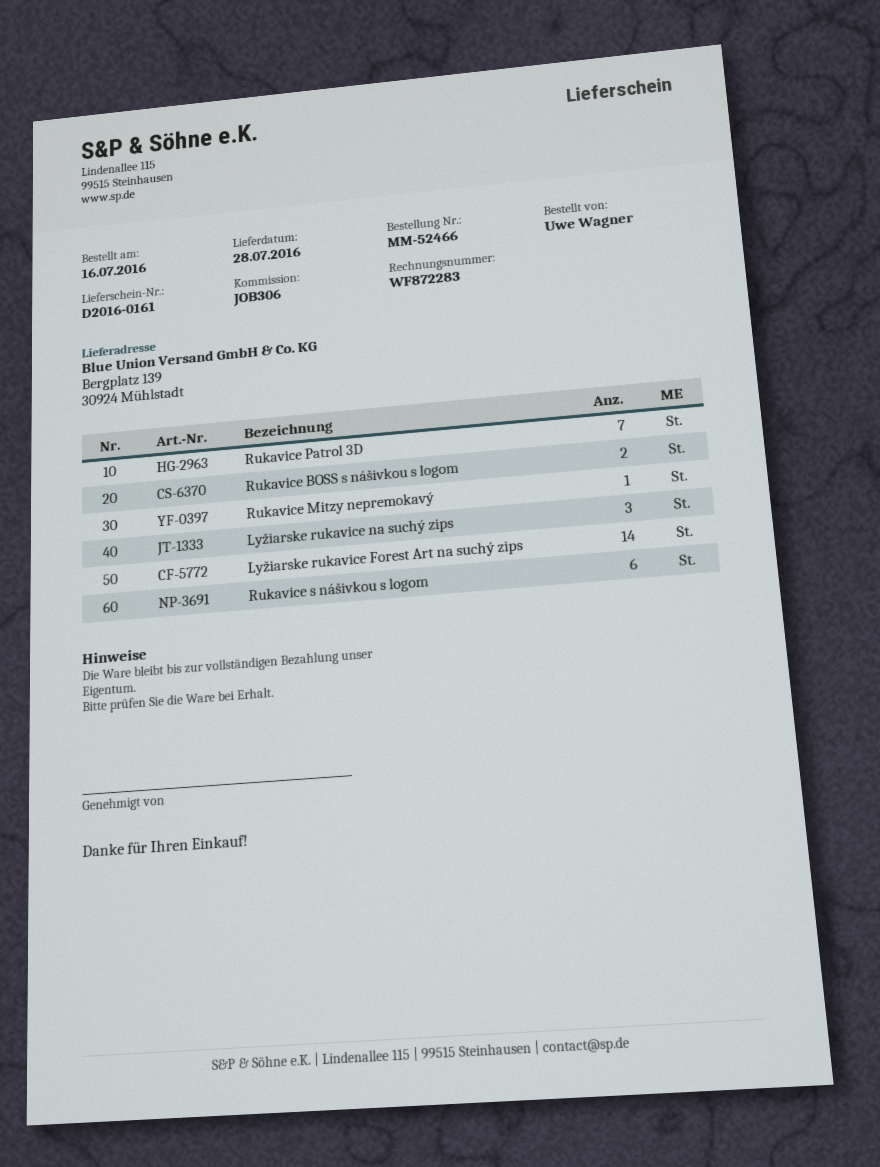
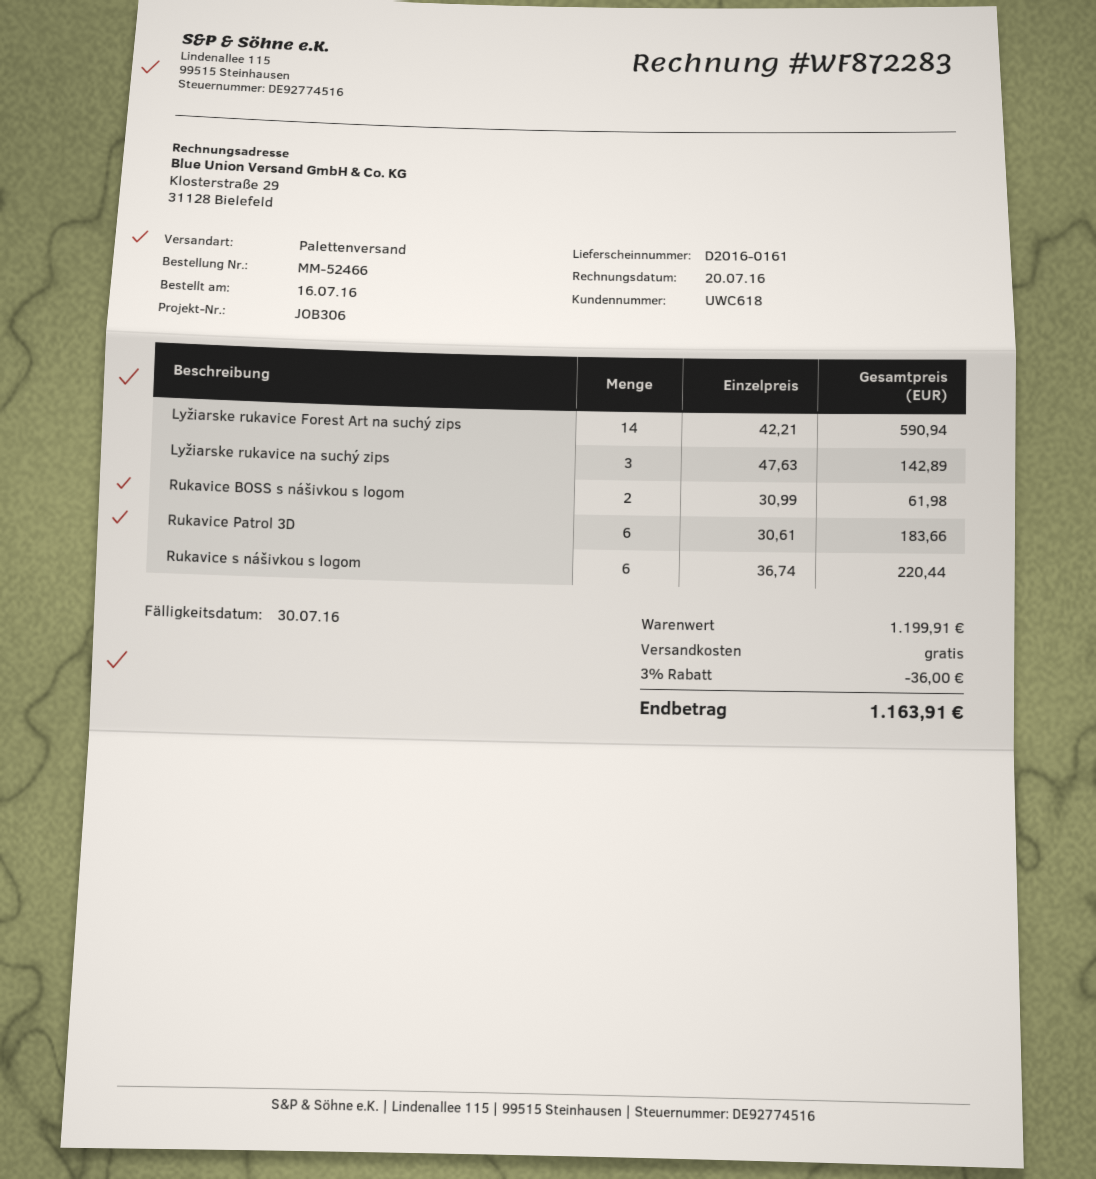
Rukavice Patrol 3D: 7 -> 6
Rukavice Mitzy nepremokavý: 1 -> none

